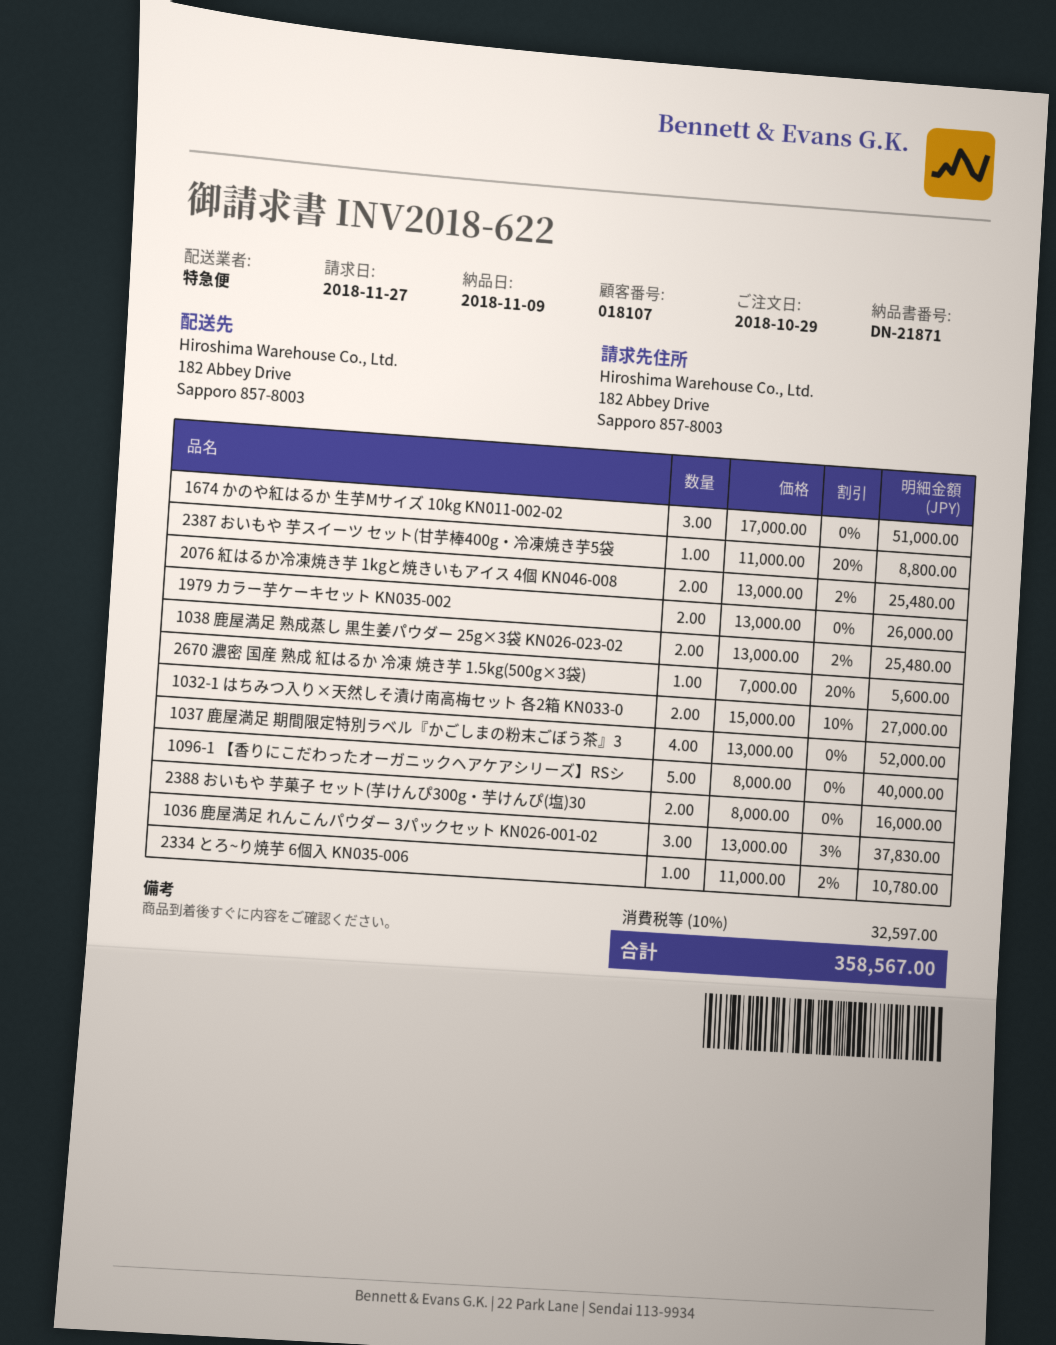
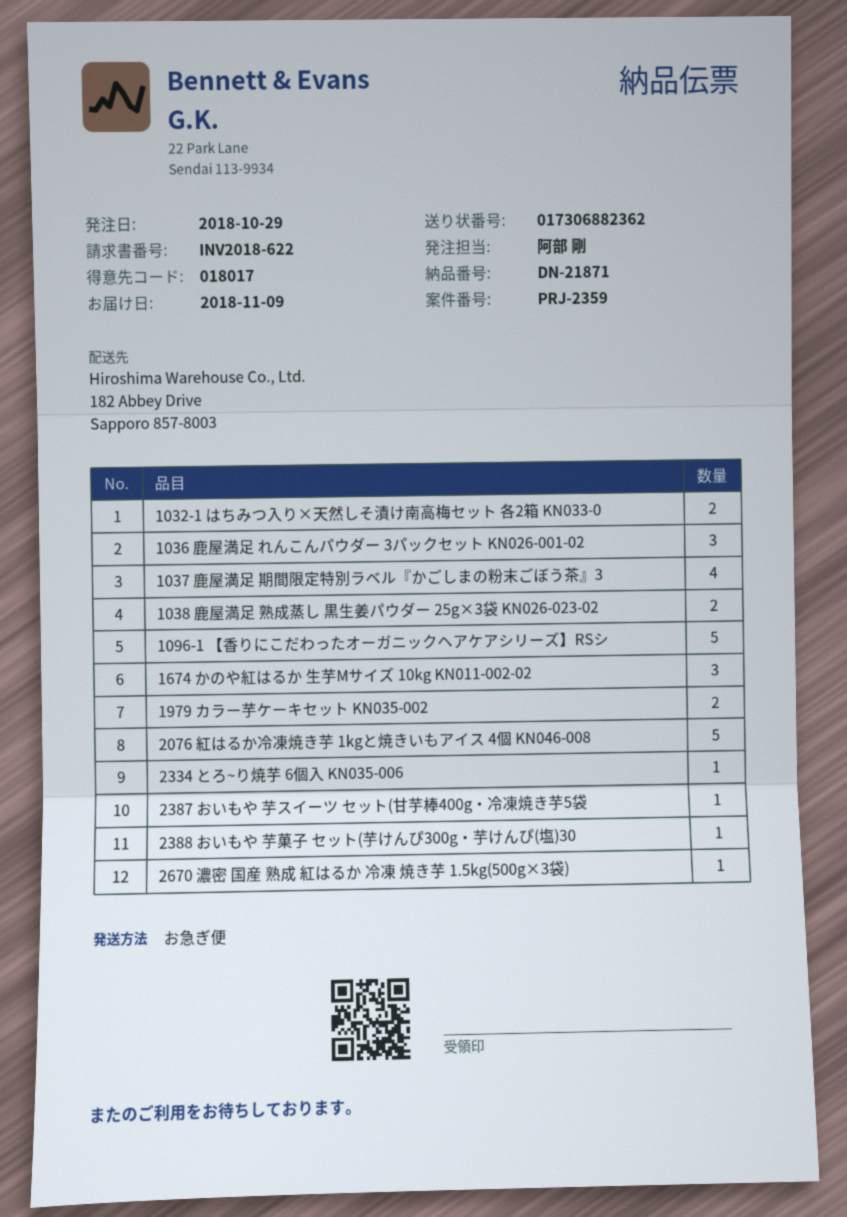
customer number: 018107 -> 018017
2076 紅はるか冷凍焼き芋 1kgと焼きいもアイス 4個 KN046-008: 2 -> 5
2388 おいもや 芋菓子 セット(芋けんぴ300g・芋けんぴ(塩)30: 2 -> 1

